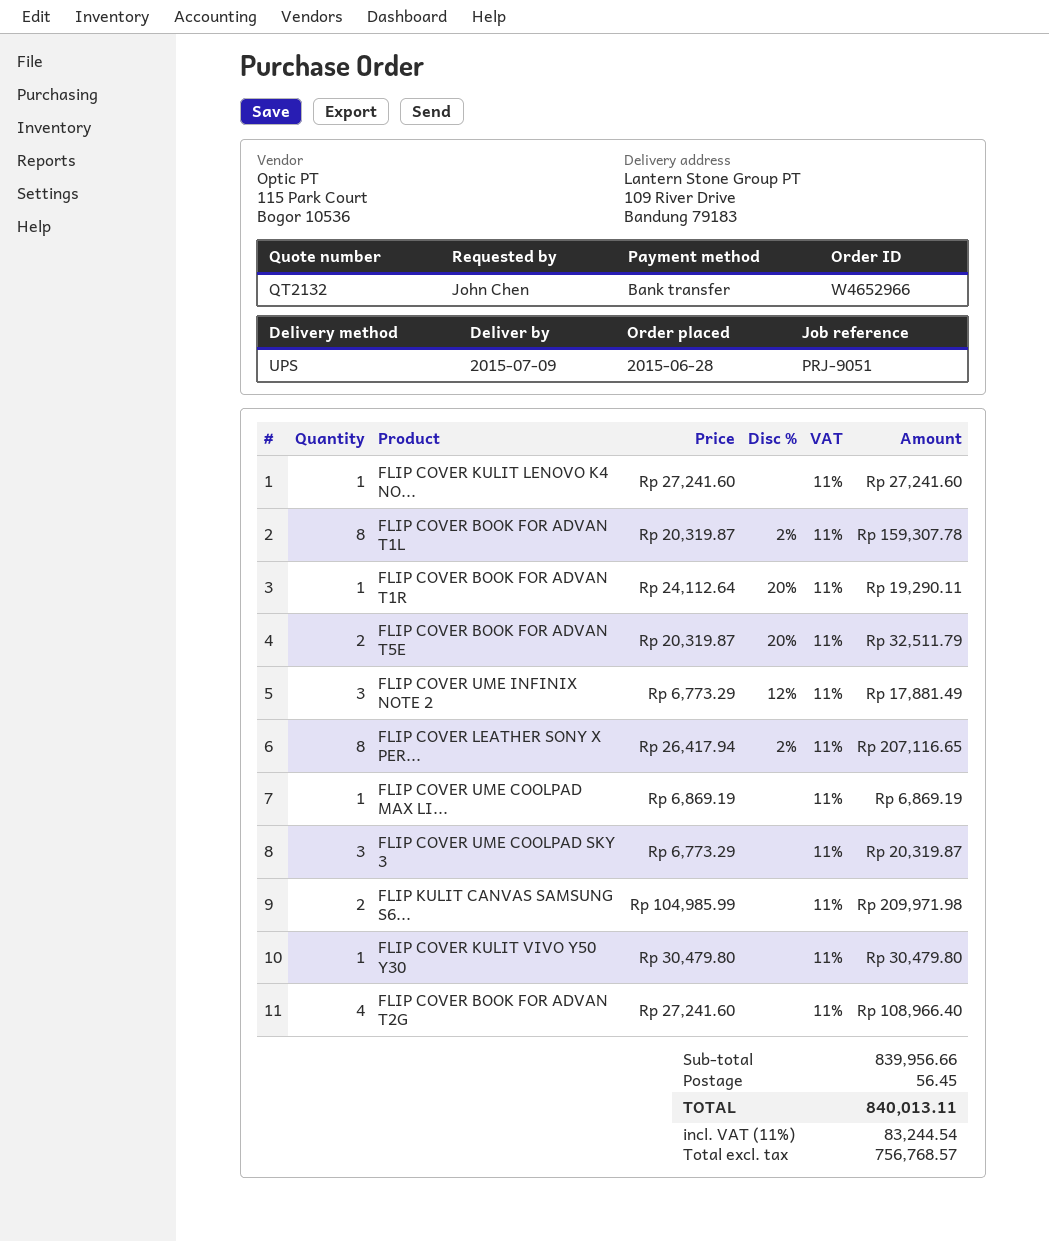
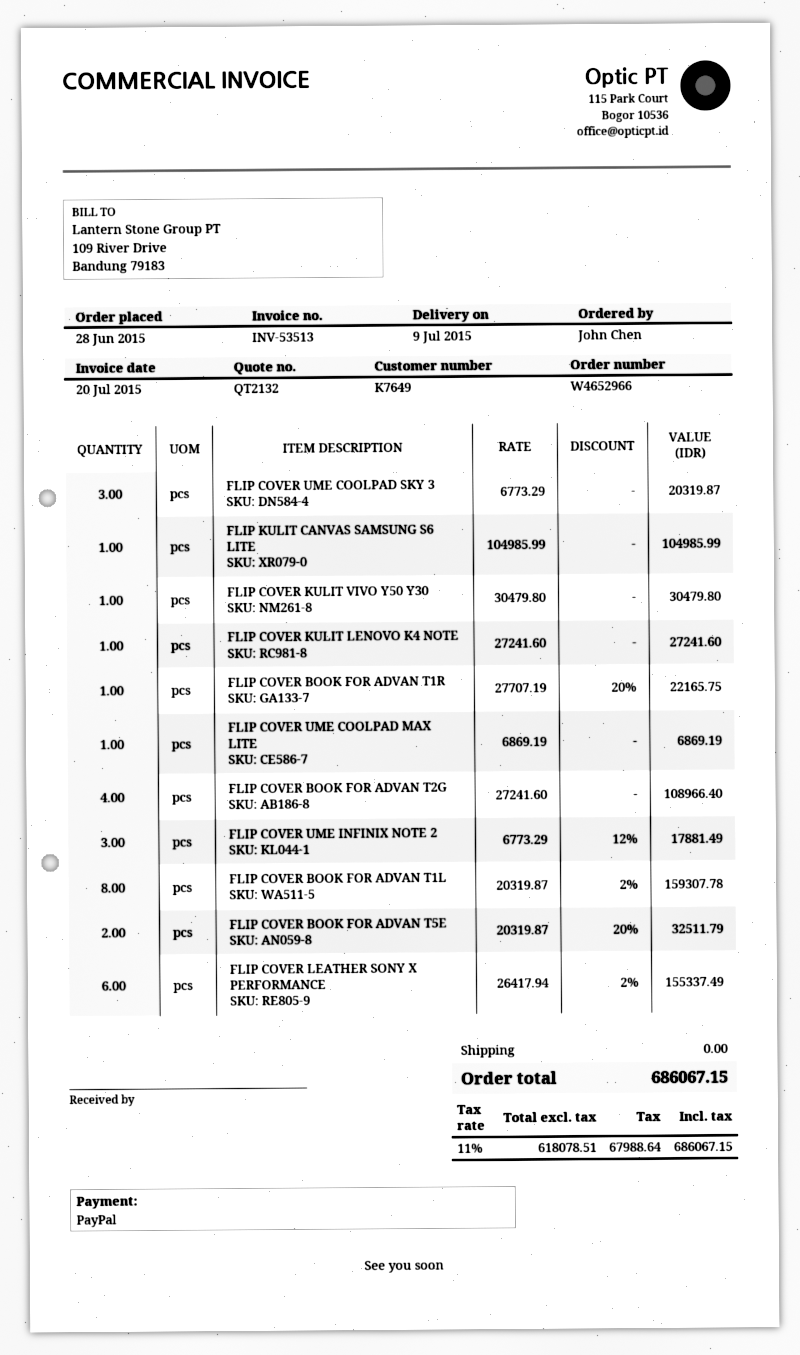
payment method: bank transfer -> PayPal
FLIP COVER BOOK FOR ADVAN T1R: 1 x 24112.64 - 20% = 19290.11 -> 1 x 27707.19 - 20% = 22165.75
FLIP COVER LEATHER SONY X PER...: 8 x 26417.94 - 2% = 207116.65 -> 6 x 26417.94 - 2% = 155337.49
FLIP KULIT CANVAS SAMSUNG S6...: 2 x 104985.99 = 209971.98 -> 1 x 104985.99 = 104985.99
shipping: 56.45 -> 0.00
net: 756768.57 -> 618078.51
tax: 11% = 83244.54 -> 11% = 67988.64
total: 840013.11 -> 686067.15

